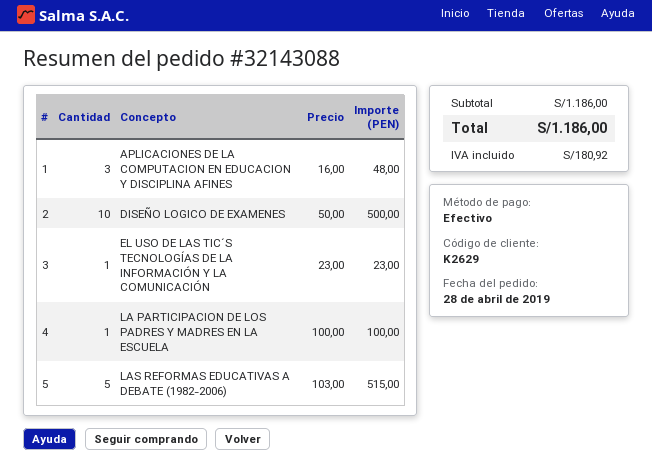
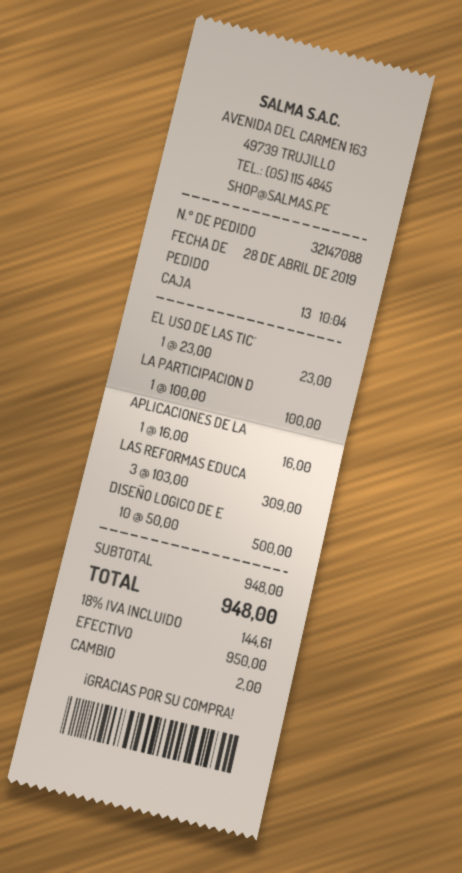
order number: 32143088 -> 32147088
APLICACIONES DE LA COMPUTACION EN EDUCACION Y DISCIPLINA AFINES: 3 x 16.00 = 48.00 -> 1 x 16.00 = 16.00
LAS REFORMAS EDUCATIVAS A DEBATE (1982-2006): 5 x 103.00 = 515.00 -> 3 x 103.00 = 309.00
subtotal: 1186.00 -> 948.00
tax: 180.92 -> 144.61
total: 1186.00 -> 948.00

